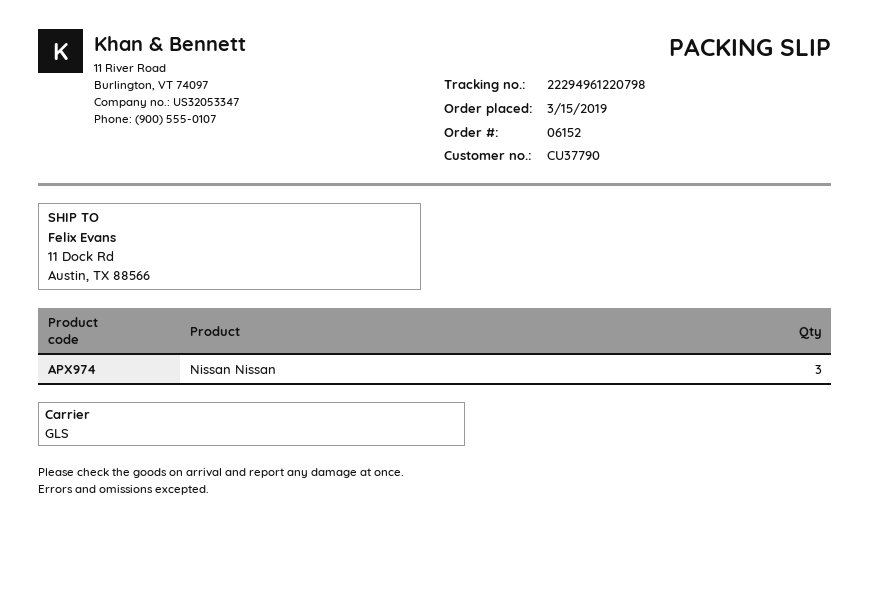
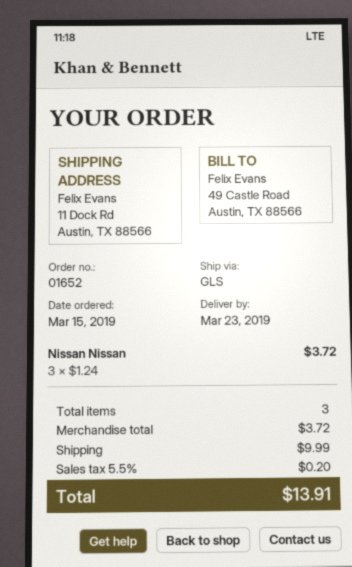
order number: 06152 -> 01652

